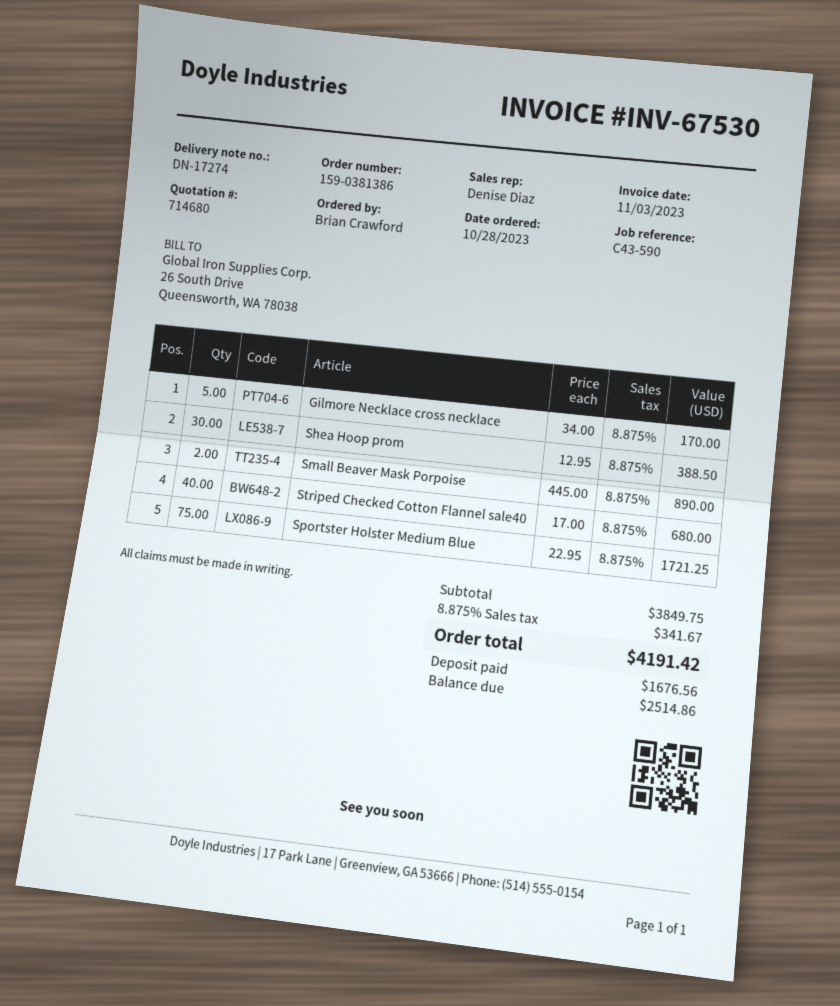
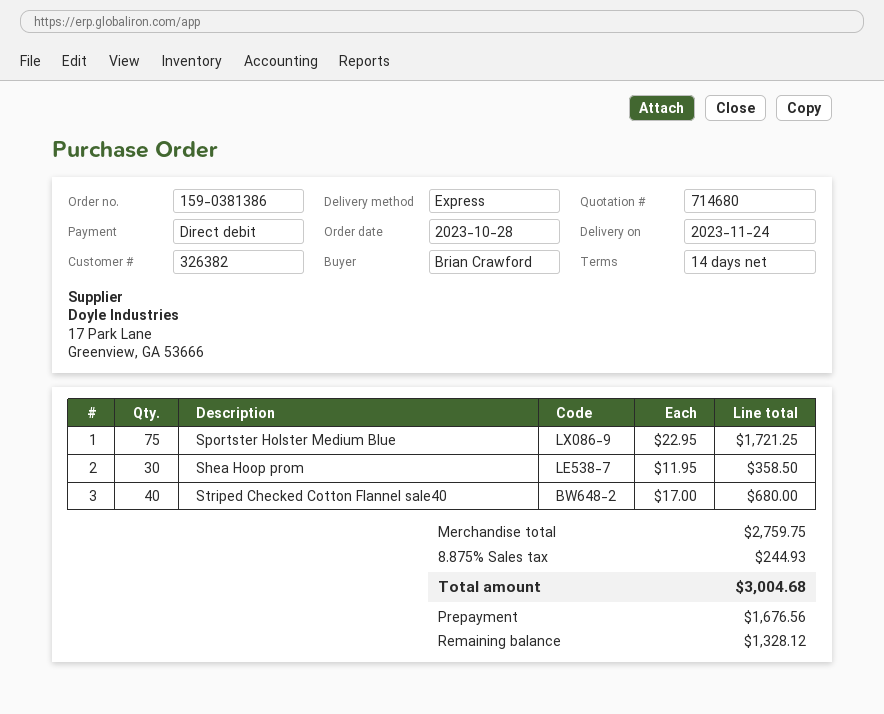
Gilmore Necklace cross necklace: 5 x 34.00 = 170.00 -> none
Shea Hoop prom: 30 x 12.95 = 388.50 -> 30 x 11.95 = 358.50
Small Beaver Mask Porpoise: 2 x 445.00 = 890.00 -> none
subtotal: 3849.75 -> 2759.75
tax: 8.875% = 341.67 -> 8.875% = 244.93
total: 4191.42 -> 3004.68
balance: 2514.86 -> 1328.12

